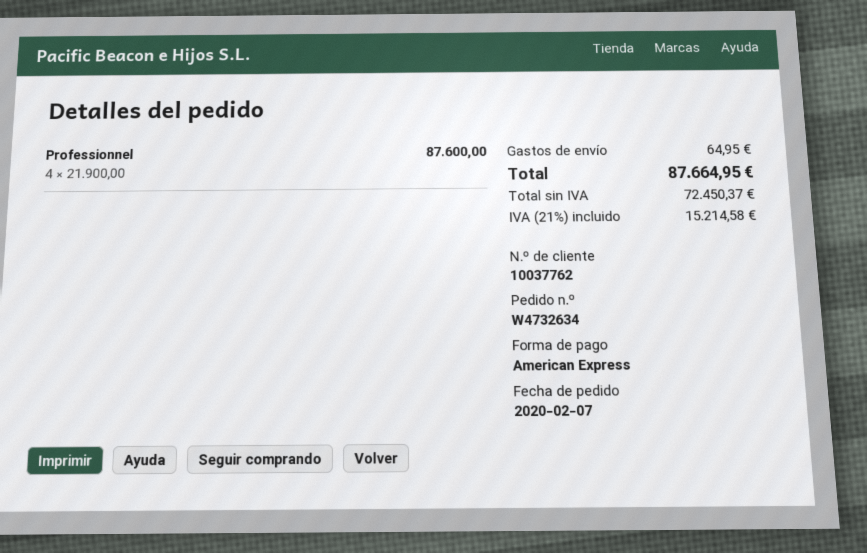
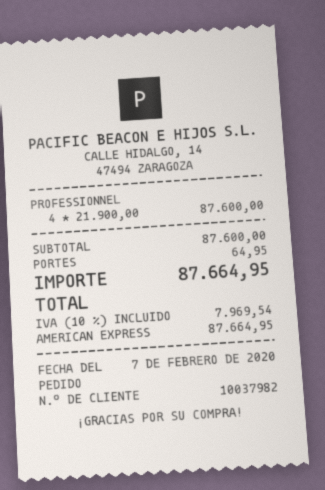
customer number: 10037762 -> 10037982
tax: 21% = 15214.58 -> 10% = 7969.54

